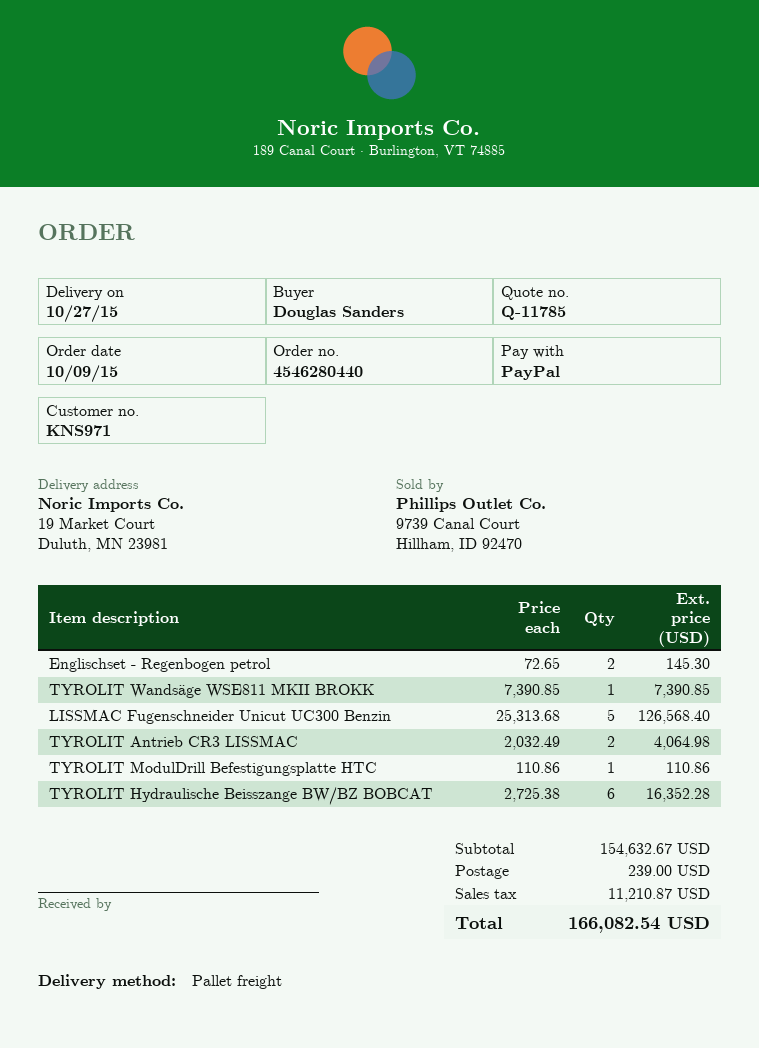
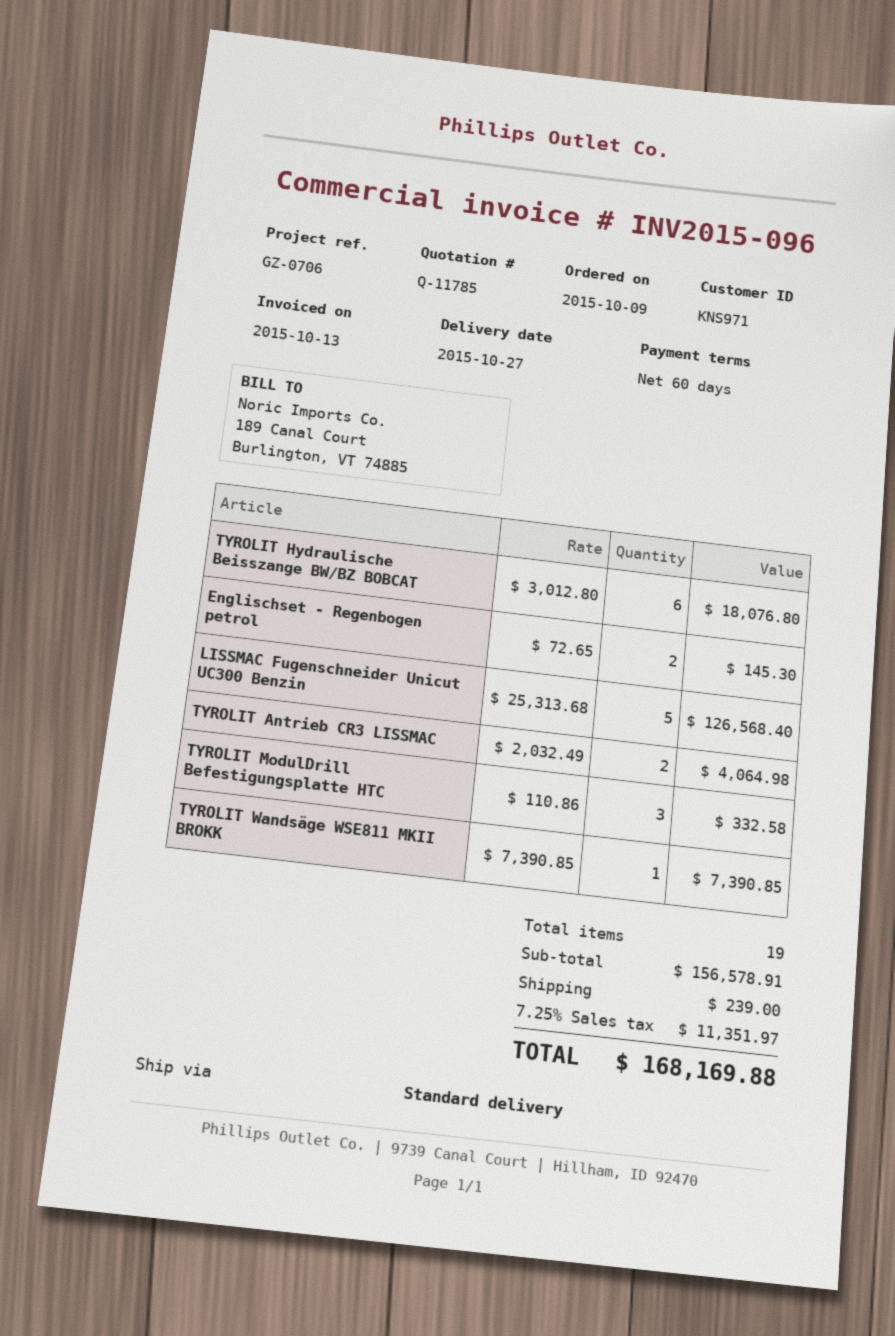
shipping method: pallet freight -> standard
TYROLIT ModulDrill Befestigungsplatte HTC: 1 x 110.86 = 110.86 -> 3 x 110.86 = 332.58
TYROLIT Hydraulische Beisszange BW/BZ BOBCAT: 6 x 2725.38 = 16352.28 -> 6 x 3012.80 = 18076.80
subtotal: 154632.67 -> 156578.91
tax: 11210.87 -> 11351.97
total: 166082.54 -> 168169.88

